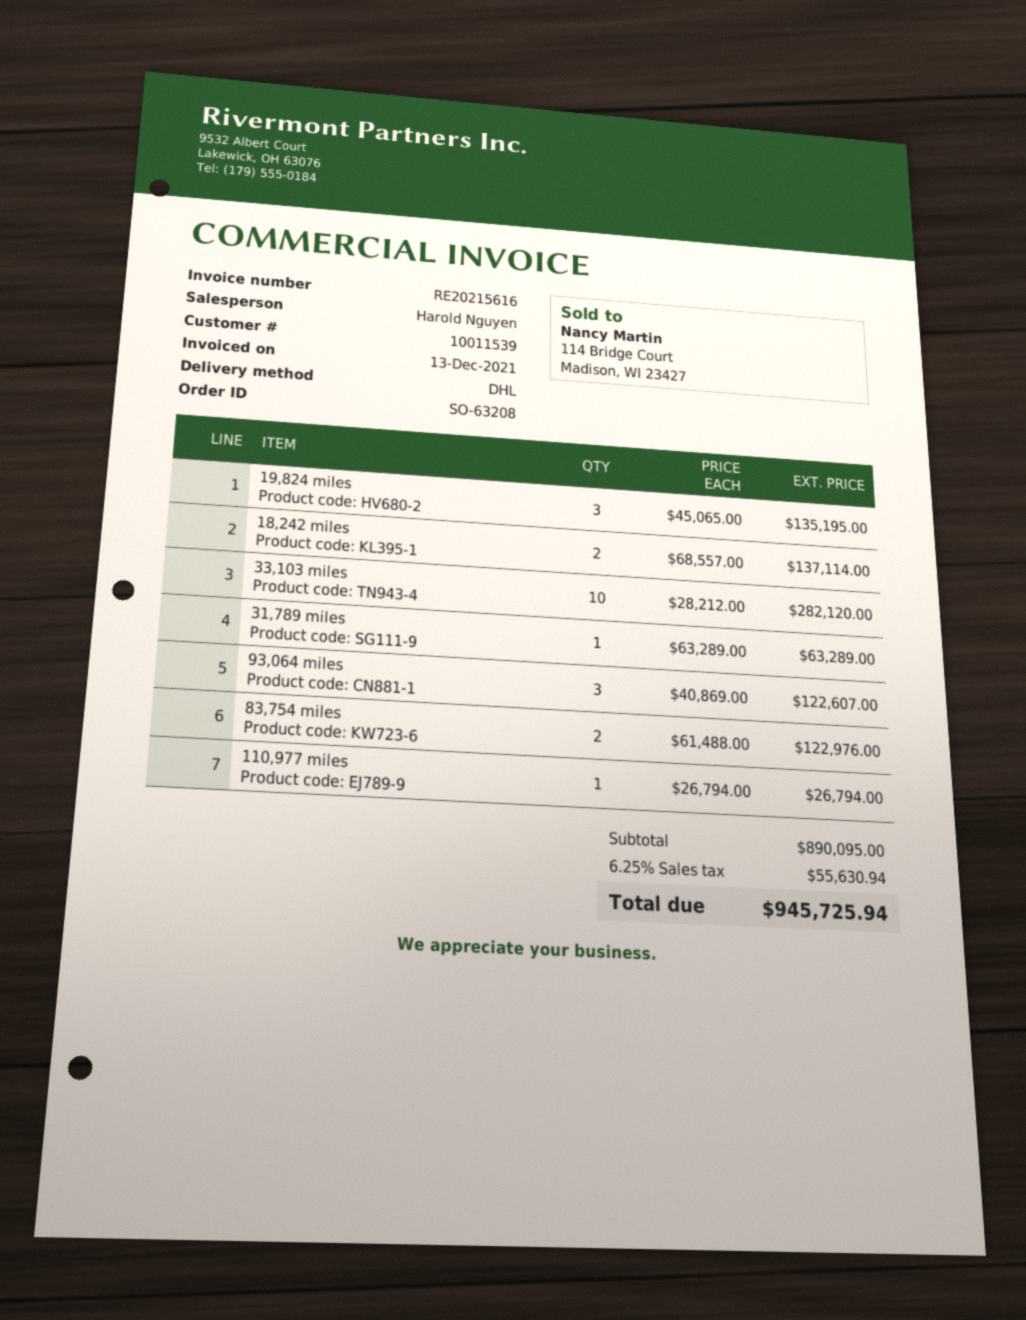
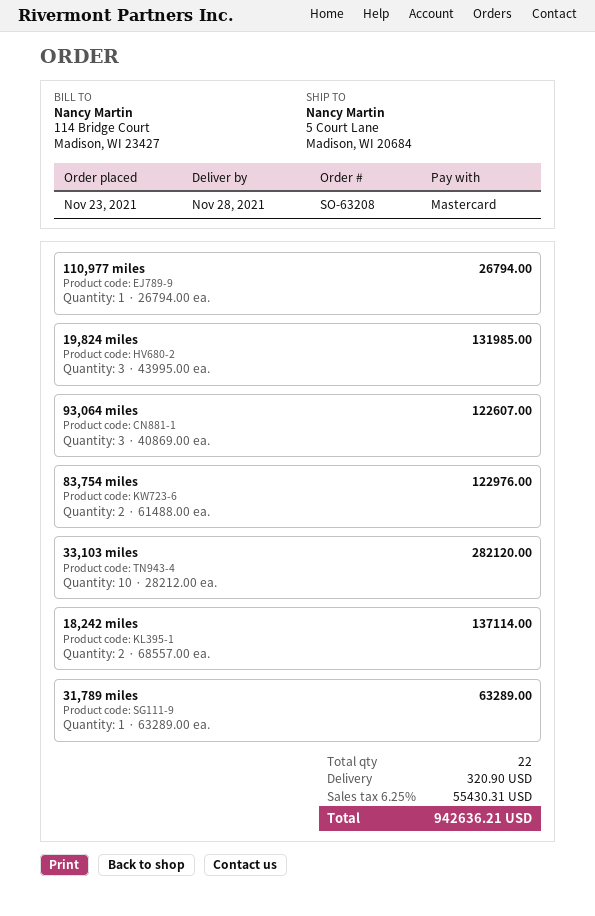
19,824 miles: 3 x 45065.00 = 135195.00 -> 3 x 43995.00 = 131985.00
shipping: none -> 320.90
tax: 6.25% = 55630.94 -> 6.25% = 55430.31
total: 945725.94 -> 942636.21

